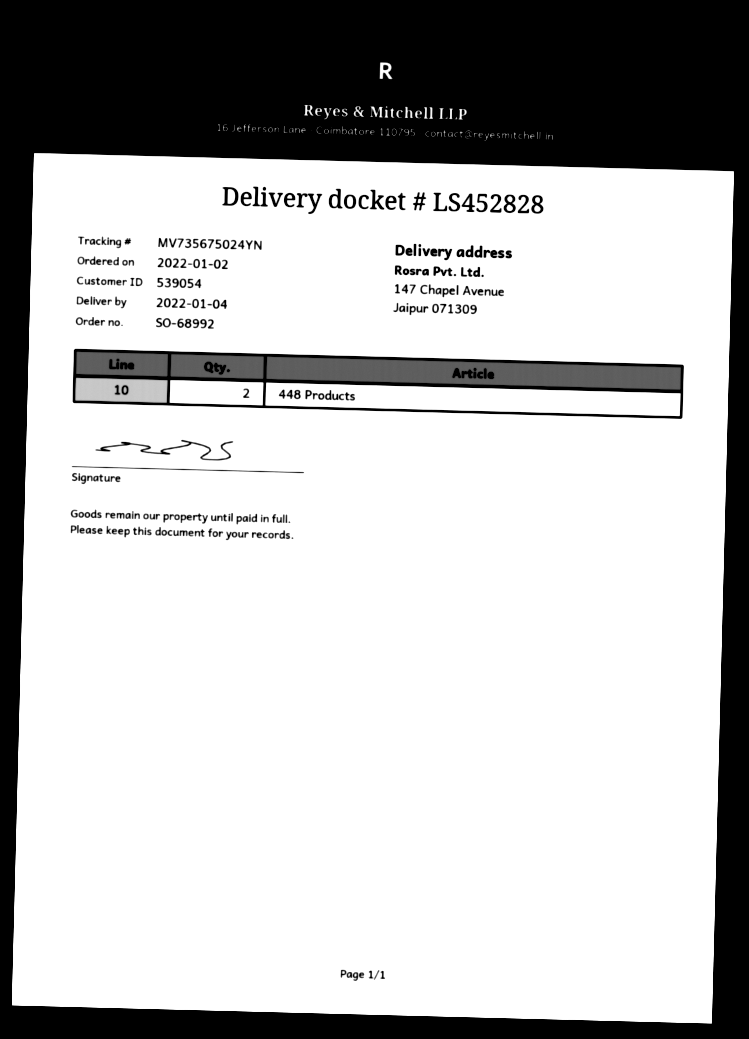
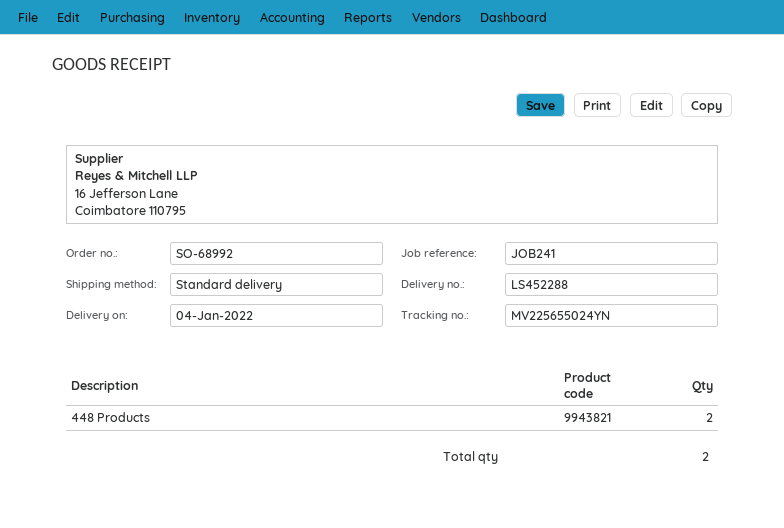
delivery note number: LS452828 -> LS452288
tracking number: MV735675024YN -> MV225655024YN

